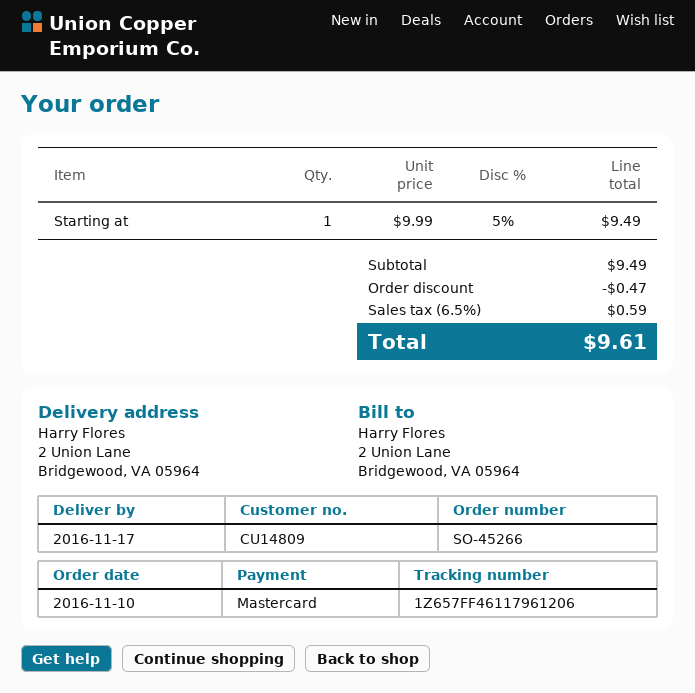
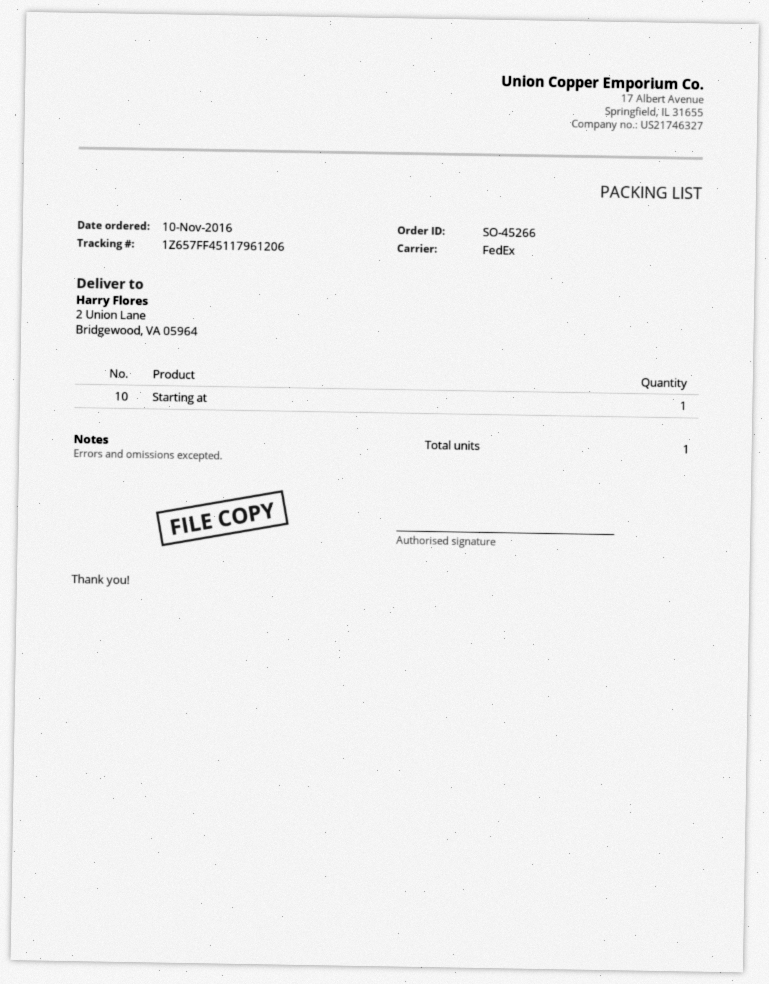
tracking number: 1Z657FF46117961206 -> 1Z657FF45117961206

